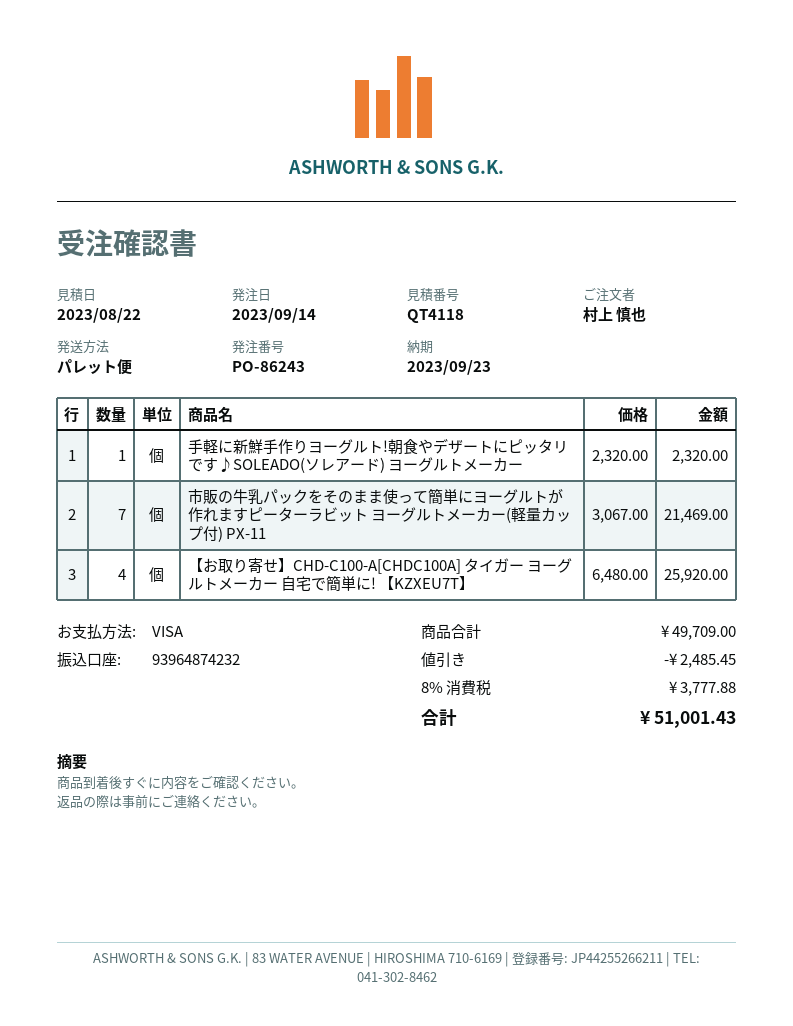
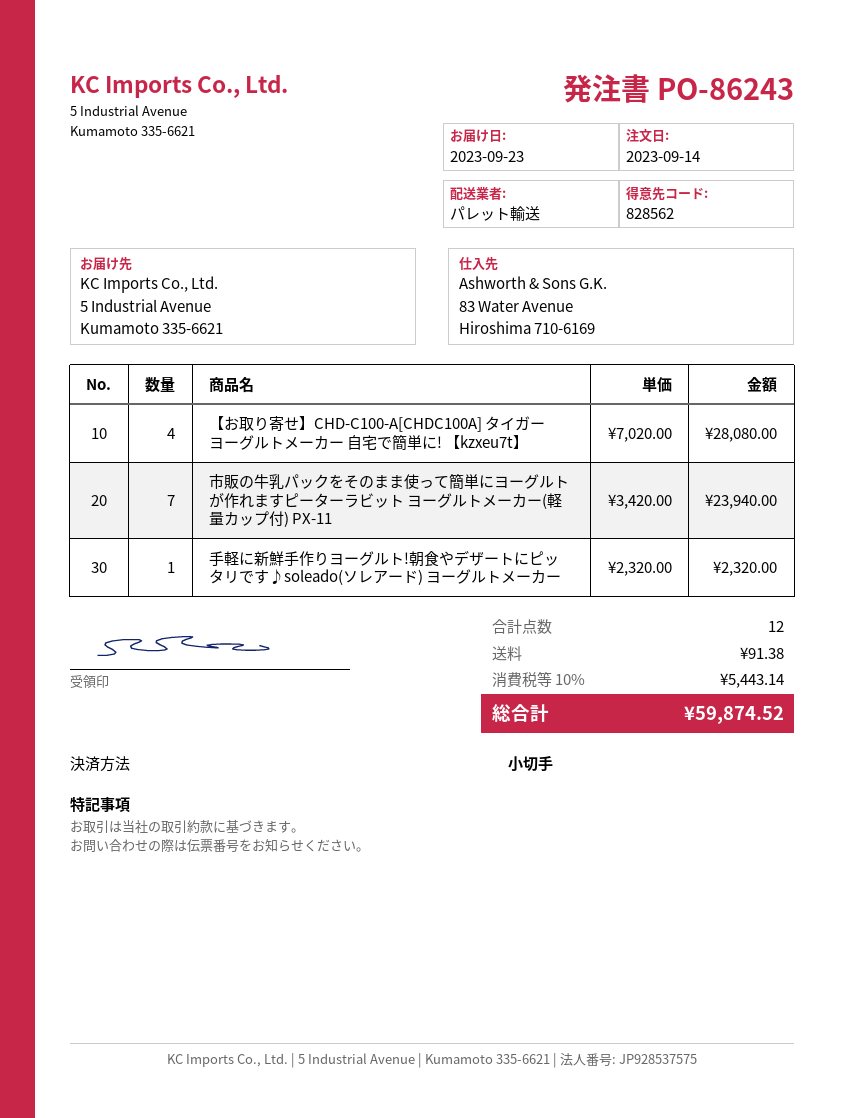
payment method: Visa -> cheque
市販の牛乳パックをそのまま使って簡単にヨーグルトが作れますピーターラビット ヨーグルトメーカー(軽量カップ付) PX-11: 7 x 3067.00 = 21469.00 -> 7 x 3420.00 = 23940.00
【お取り寄せ】CHD-C100-A[CHDC100A] タイガー ヨーグルトメーカー 自宅で簡単に! 【KZXEU7T】: 4 x 6480.00 = 25920.00 -> 4 x 7020.00 = 28080.00
discount: 2485.45 -> none
shipping: none -> 91.38
tax: 8% = 3777.88 -> 10% = 5443.14
total: 51001.43 -> 59874.52

